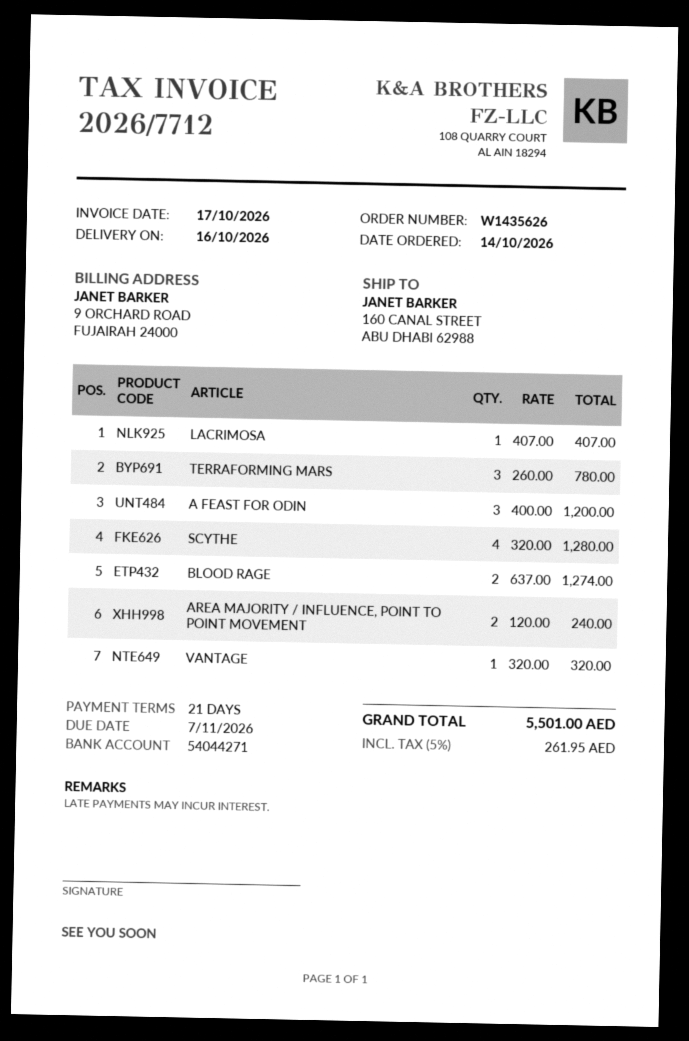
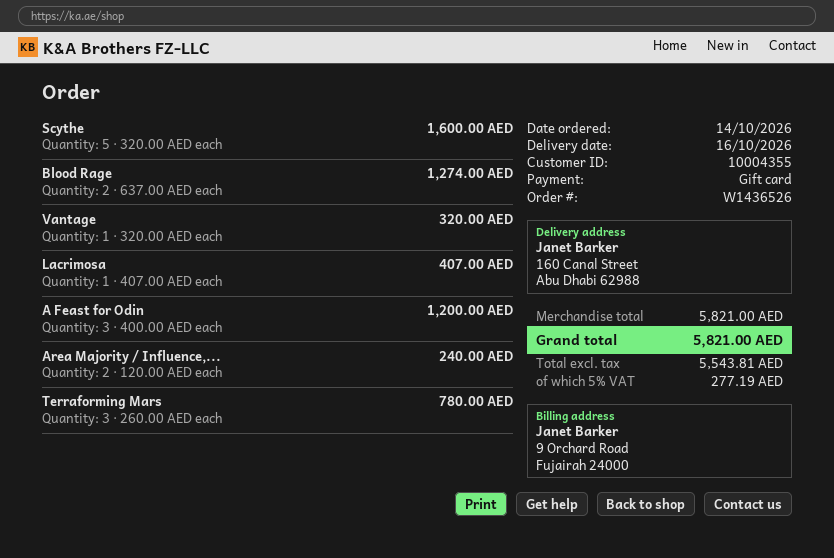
order number: W1435626 -> W1436526
SCYTHE: 4 x 320.00 = 1280.00 -> 5 x 320.00 = 1600.00
tax: 5% = 261.95 -> 5% = 277.19
total: 5501.00 -> 5821.00

